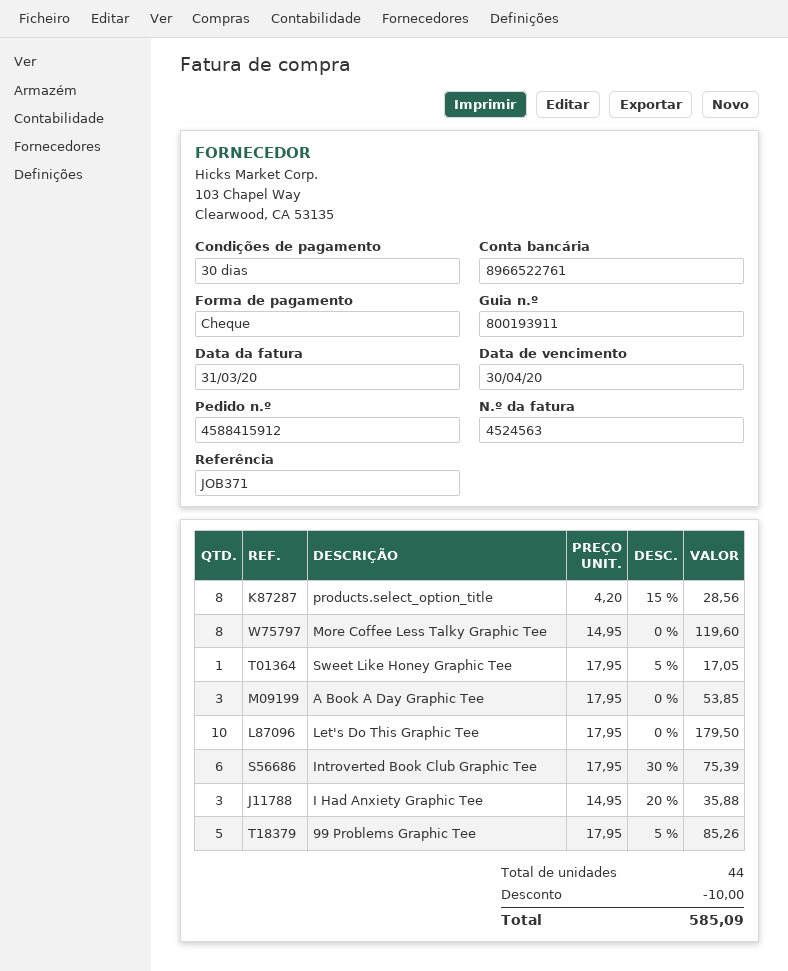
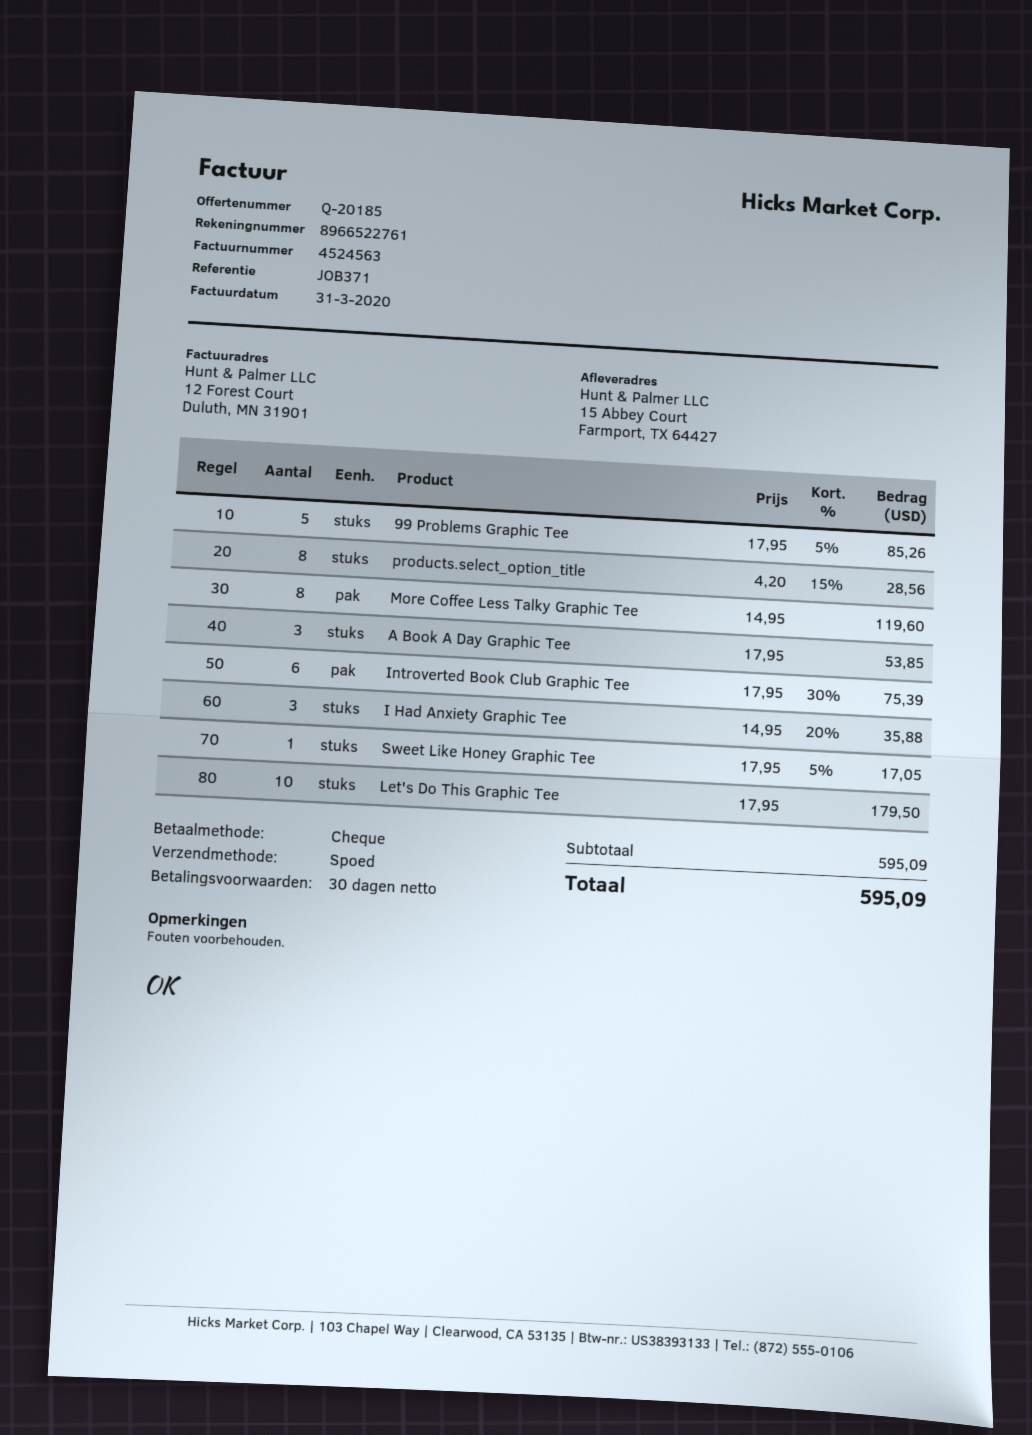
discount: 10.00 -> none
total: 585.09 -> 595.09

